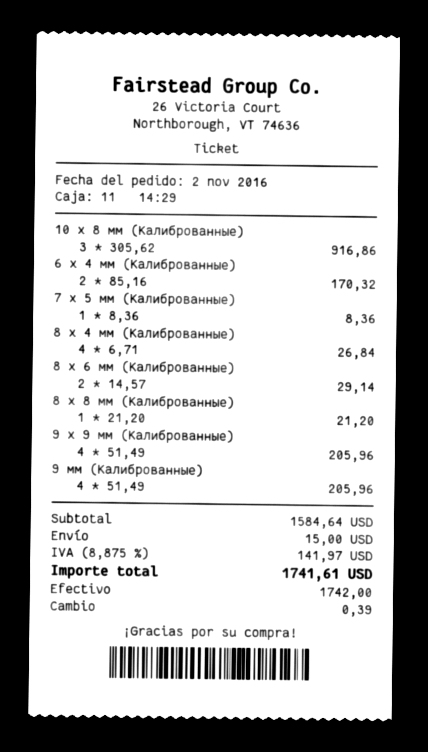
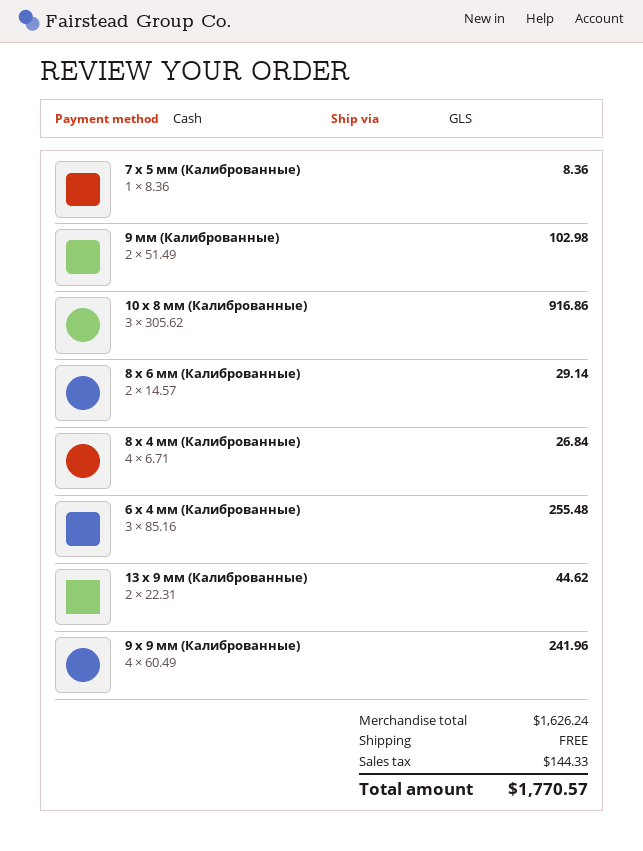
6 x 4 мм (Калиброванные): 2 x 85.16 = 170.32 -> 3 x 85.16 = 255.48
8 x 8 мм (Калиброванные): 1 x 21.20 = 21.20 -> none
9 x 9 мм (Калиброванные): 4 x 51.49 = 205.96 -> 4 x 60.49 = 241.96
9 мм (Калиброванные): 4 x 51.49 = 205.96 -> 2 x 51.49 = 102.98
13 x 9 мм (Калиброванные): none -> 2 x 22.31 = 44.62
subtotal: 1584.64 -> 1626.24
shipping: 15.00 -> 0.00
tax: 141.97 -> 144.33
total: 1741.61 -> 1770.57

